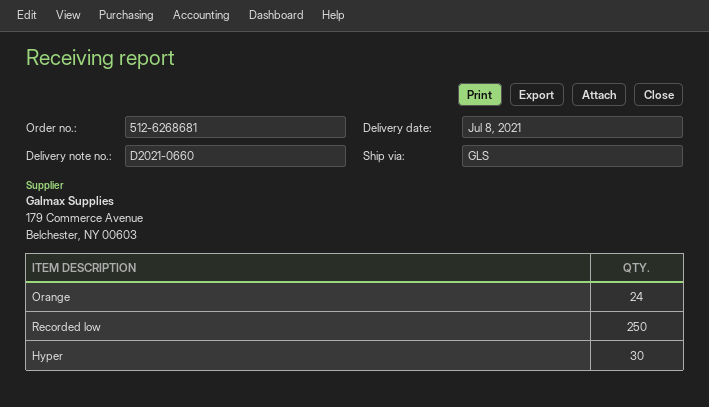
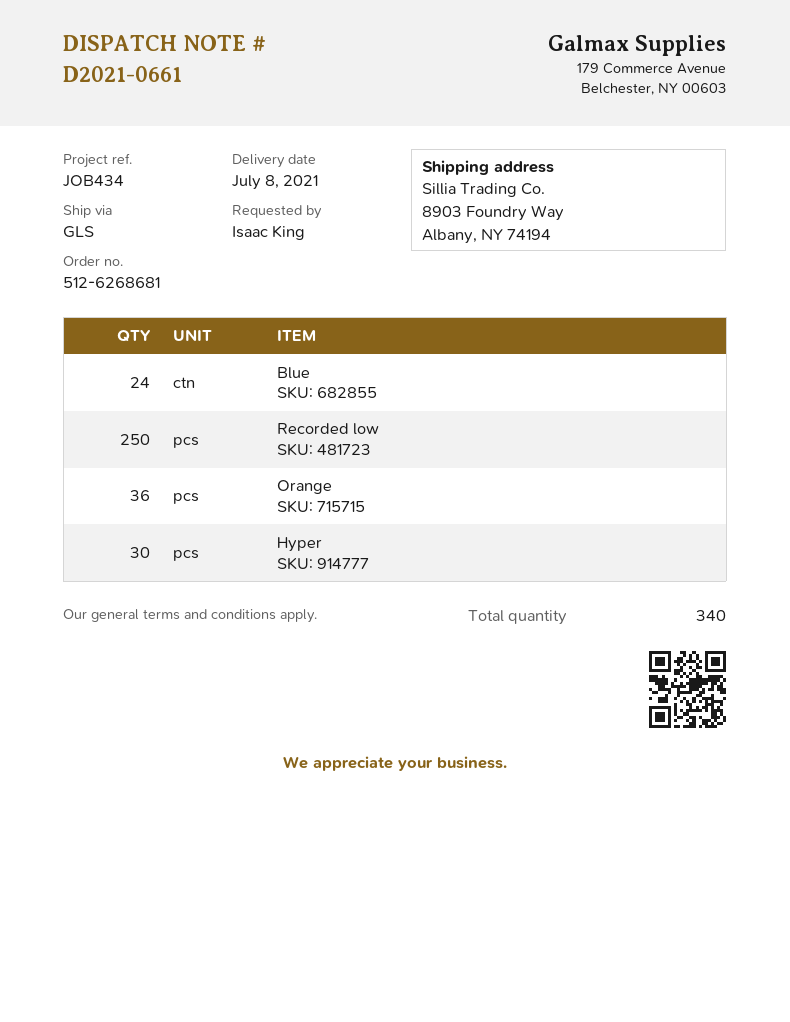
delivery note number: D2021-0660 -> D2021-0661
Orange: 24 -> 36
Blue: none -> 24

